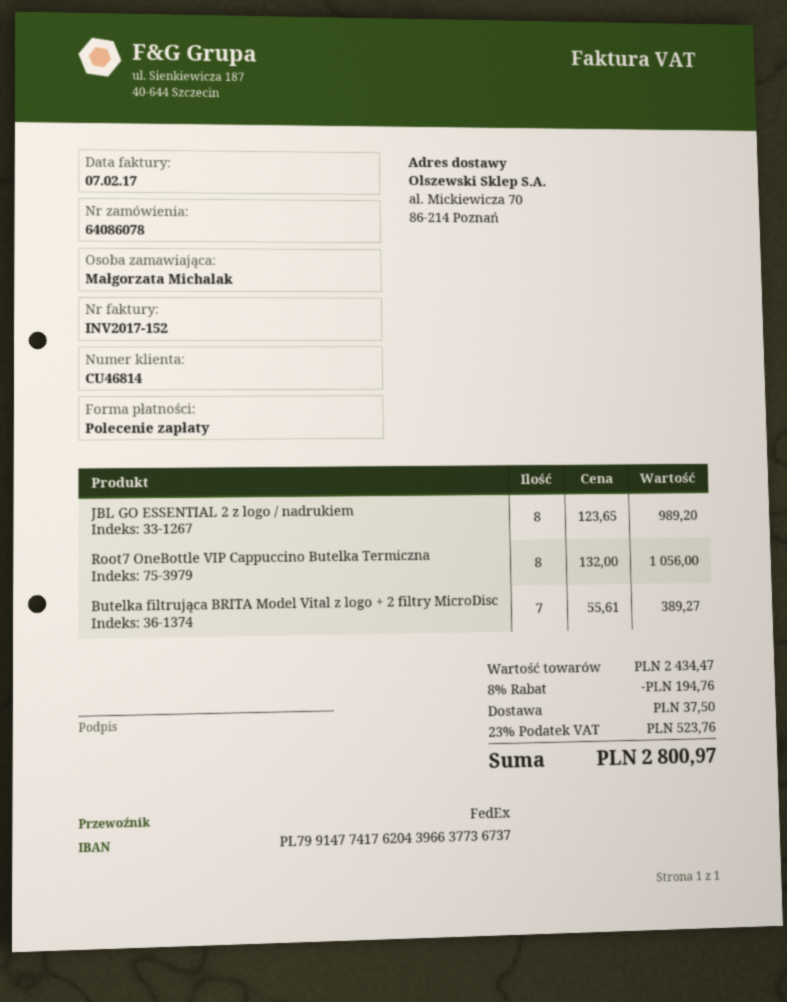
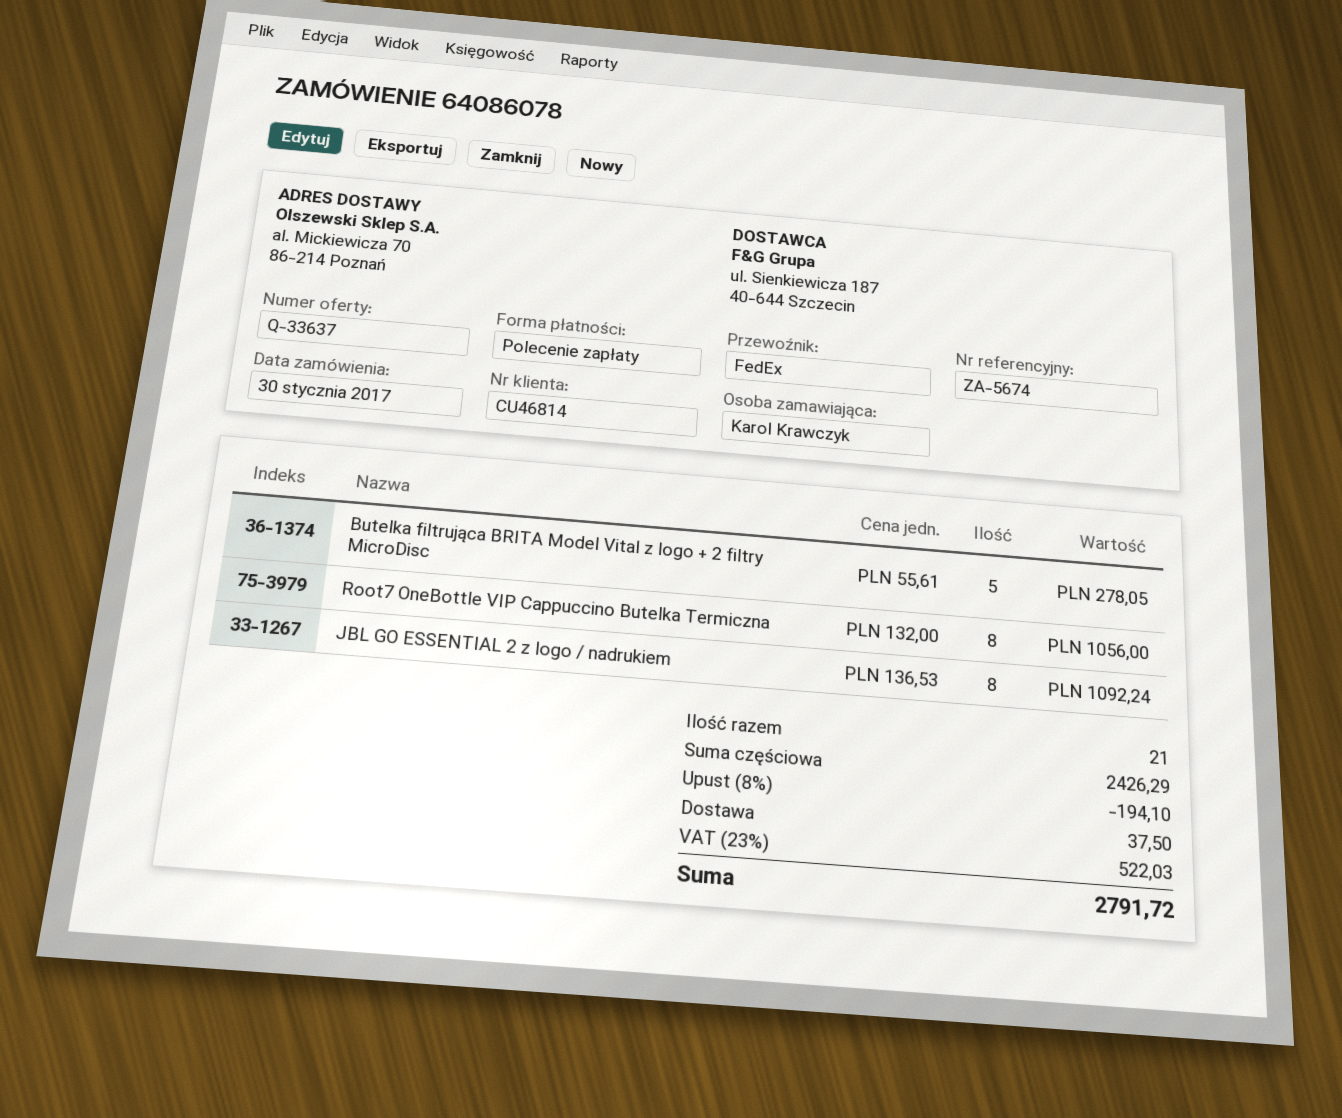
ordered by: Małgorzata Michalak -> Karol Krawczyk
JBL GO ESSENTIAL 2 z logo / nadrukiem: 8 x 123.65 = 989.20 -> 8 x 136.53 = 1092.24
Butelka filtrująca BRITA Model Vital z logo + 2 filtry MicroDisc: 7 x 55.61 = 389.27 -> 5 x 55.61 = 278.05
subtotal: 2434.47 -> 2426.29
discount: 8% = 194.76 -> 8% = 194.10
tax: 23% = 523.76 -> 23% = 522.03
total: 2800.97 -> 2791.72

